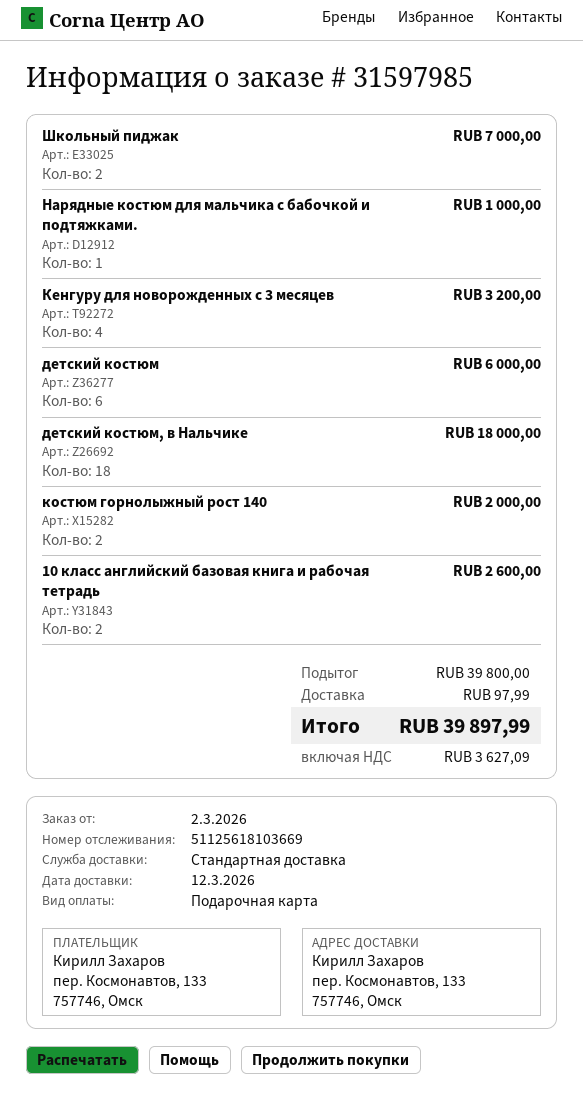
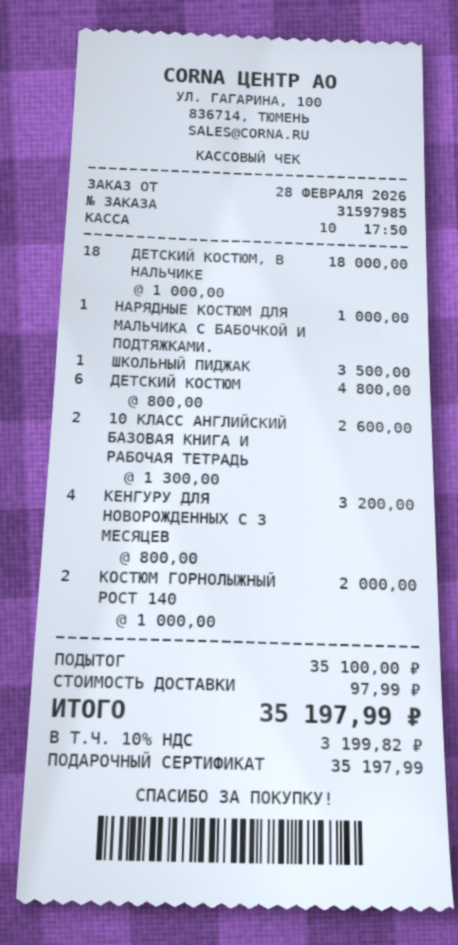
order date: 2026-03-02 -> 2026-02-28
Школьный пиджак: 2 for 7000.00 -> 1 for 3500.00
детский костюм: 6 for 6000.00 -> 6 for 4800.00
subtotal: 39800.00 -> 35100.00
tax: 3627.09 -> 3199.82
total: 39897.99 -> 35197.99

